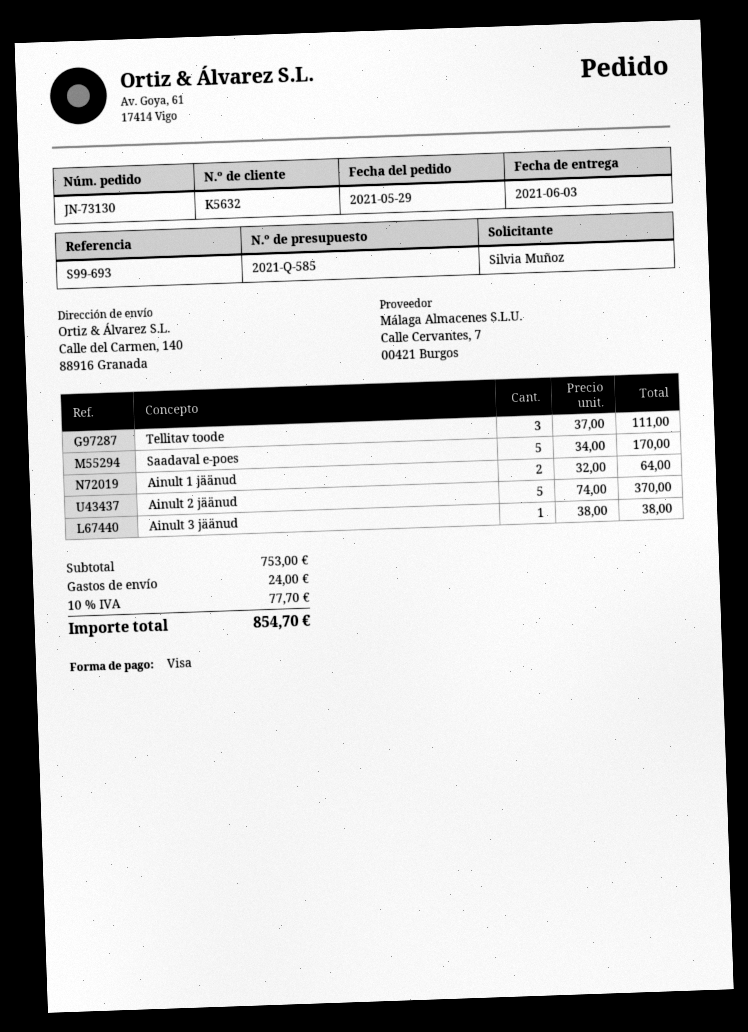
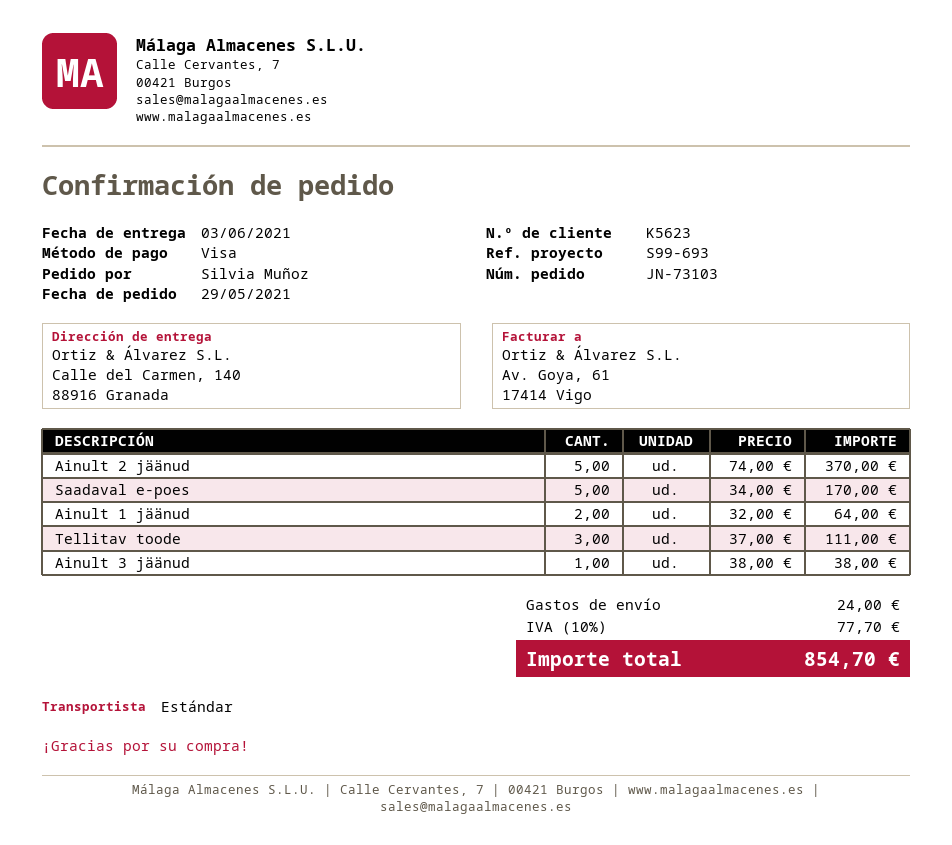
order number: JN-73130 -> JN-73103
customer number: K5632 -> K5623

